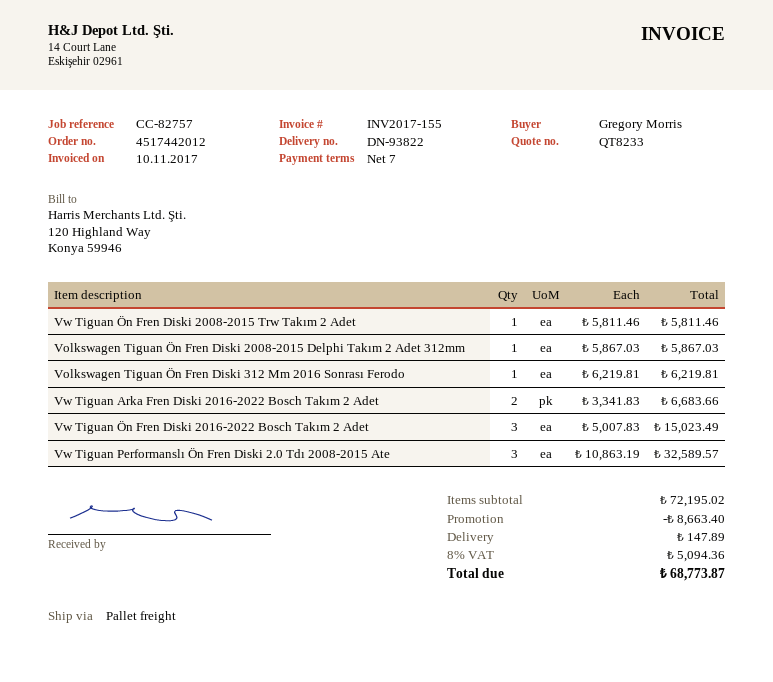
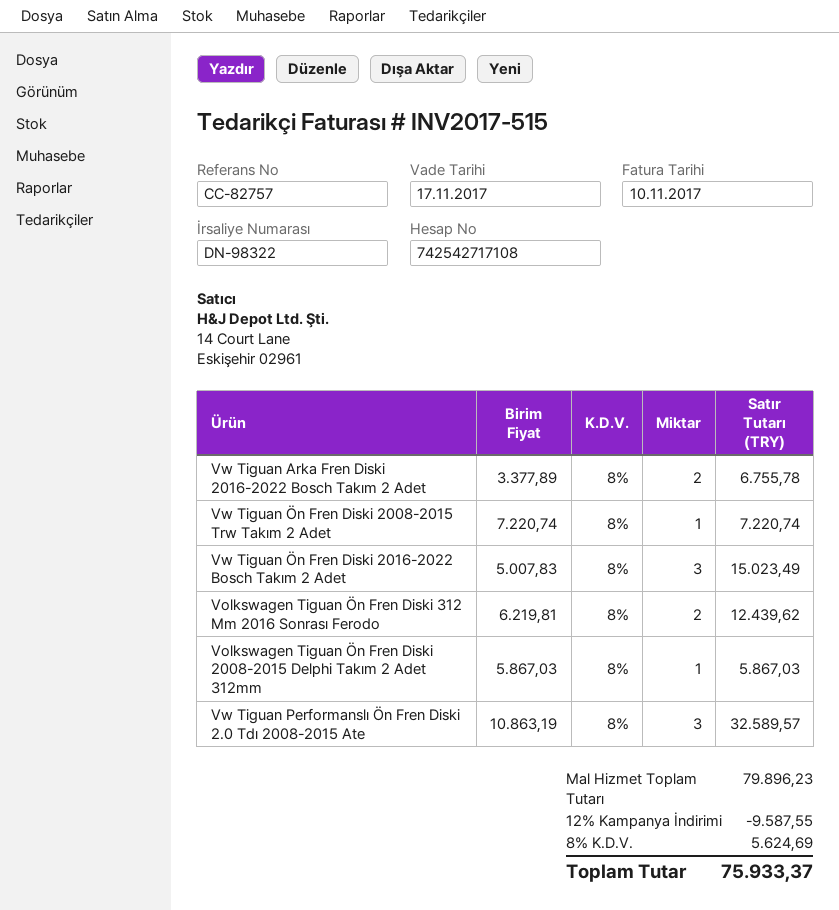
delivery note number: DN-93822 -> DN-98322
invoice number: INV2017-155 -> INV2017-515
Vw Tiguan Ön Fren Diski 2008-2015 Trw Takım 2 Adet: 1 x 5811.46 = 5811.46 -> 1 x 7220.74 = 7220.74
Volkswagen Tiguan Ön Fren Diski 312 Mm 2016 Sonrası Ferodo: 1 x 6219.81 = 6219.81 -> 2 x 6219.81 = 12439.62
Vw Tiguan Arka Fren Diski 2016-2022 Bosch Takım 2 Adet: 2 x 3341.83 = 6683.66 -> 2 x 3377.89 = 6755.78
subtotal: 72195.02 -> 79896.23
discount: 8663.40 -> 9587.55
shipping: 147.89 -> none
tax: 8% = 5094.36 -> 8% = 5624.69
total: 68773.87 -> 75933.37

